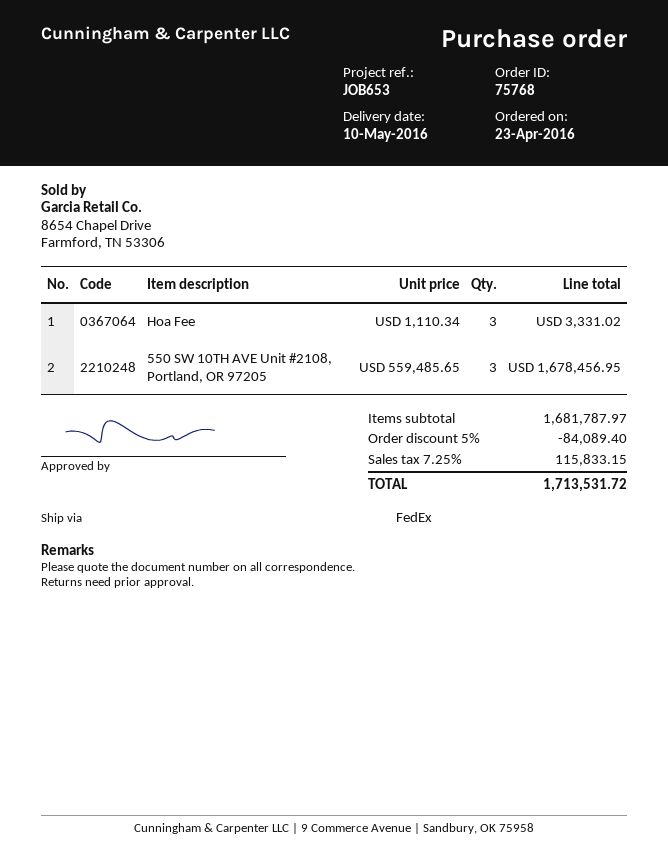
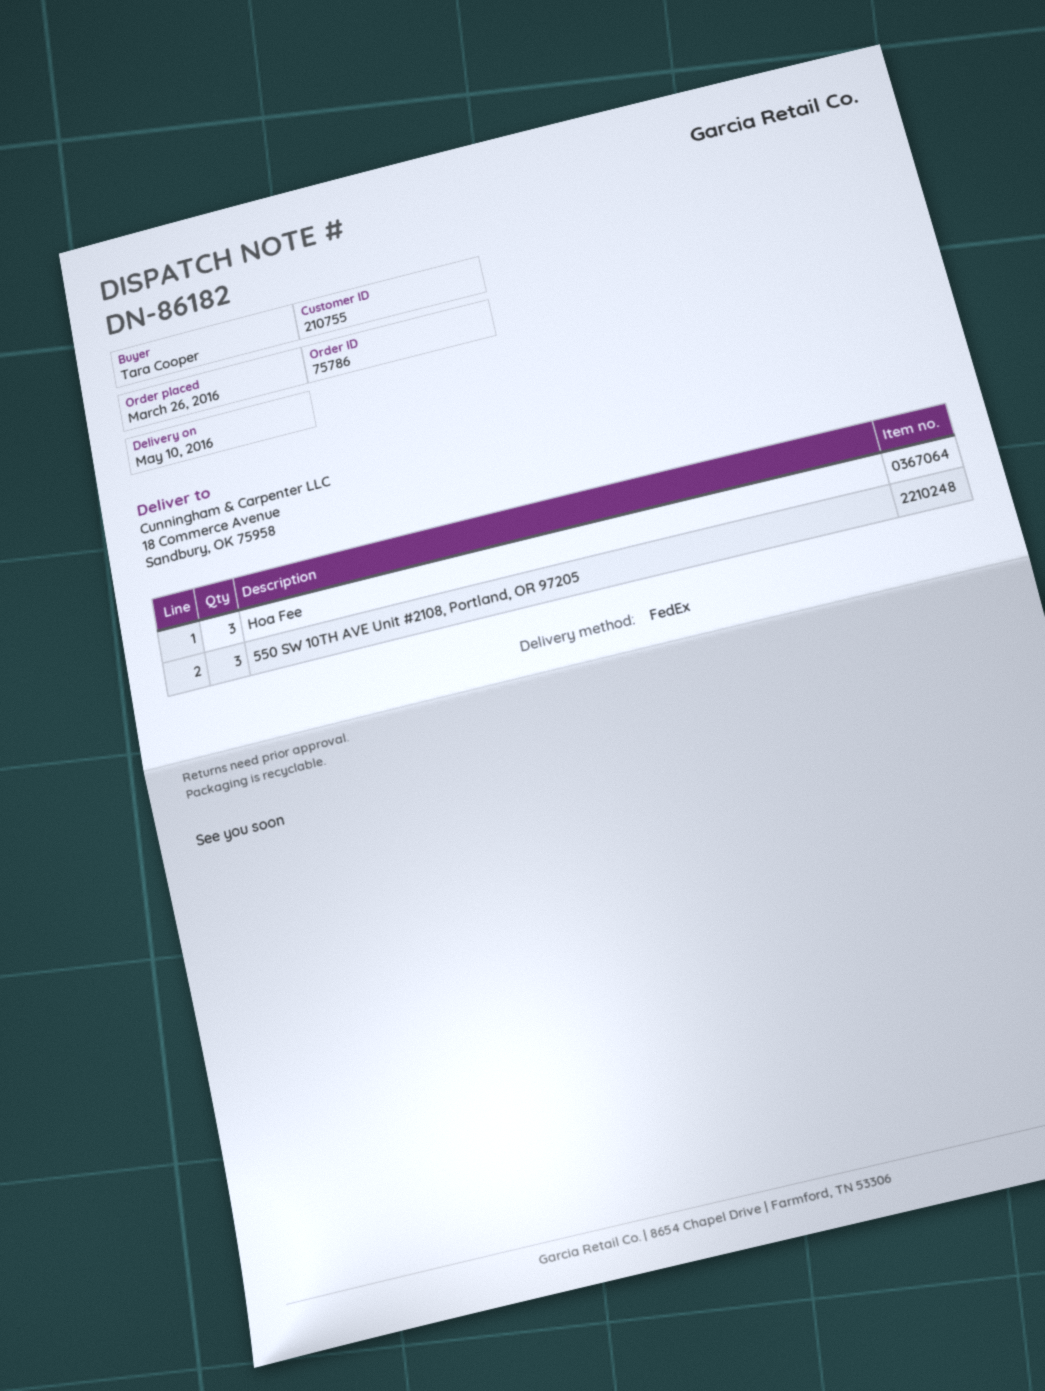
order number: 75768 -> 75786
order date: 2016-04-23 -> 2016-03-26

